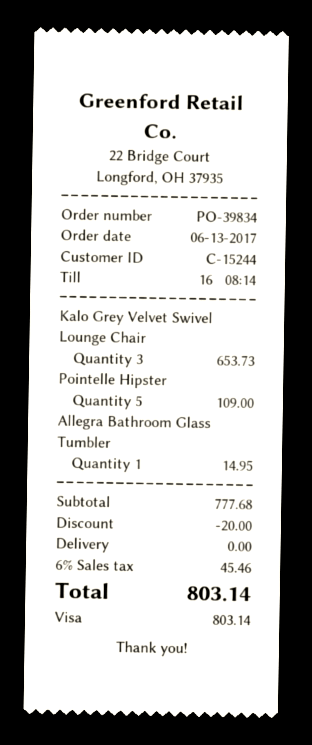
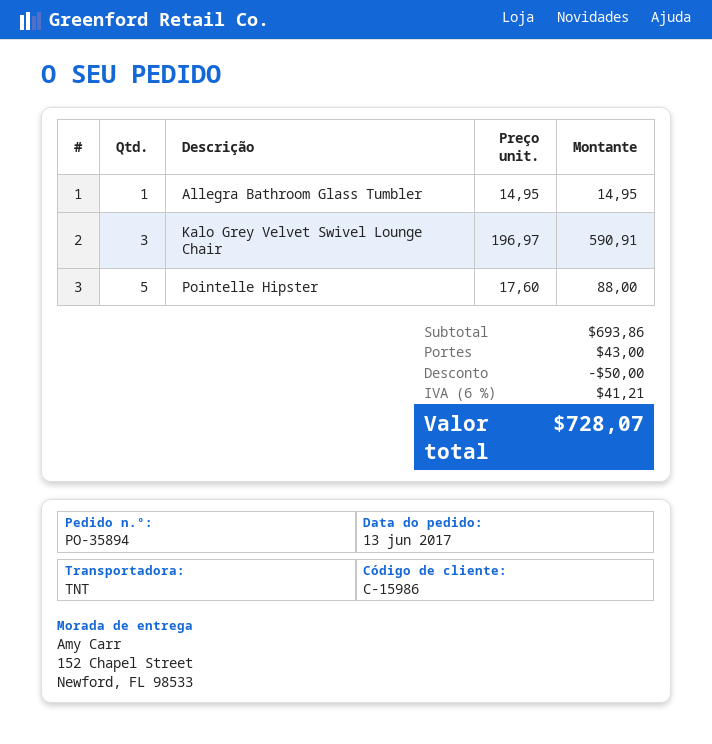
order number: PO-39834 -> PO-35894
customer number: C-15244 -> C-15986
Kalo Grey Velvet Swivel Lounge Chair: 3 for 653.73 -> 3 for 590.91
Pointelle Hipster: 5 for 109.00 -> 5 for 88.00
subtotal: 777.68 -> 693.86
discount: 20.00 -> 50.00
shipping: 0.00 -> 43.00
tax: 6% = 45.46 -> 6% = 41.21
total: 803.14 -> 728.07

